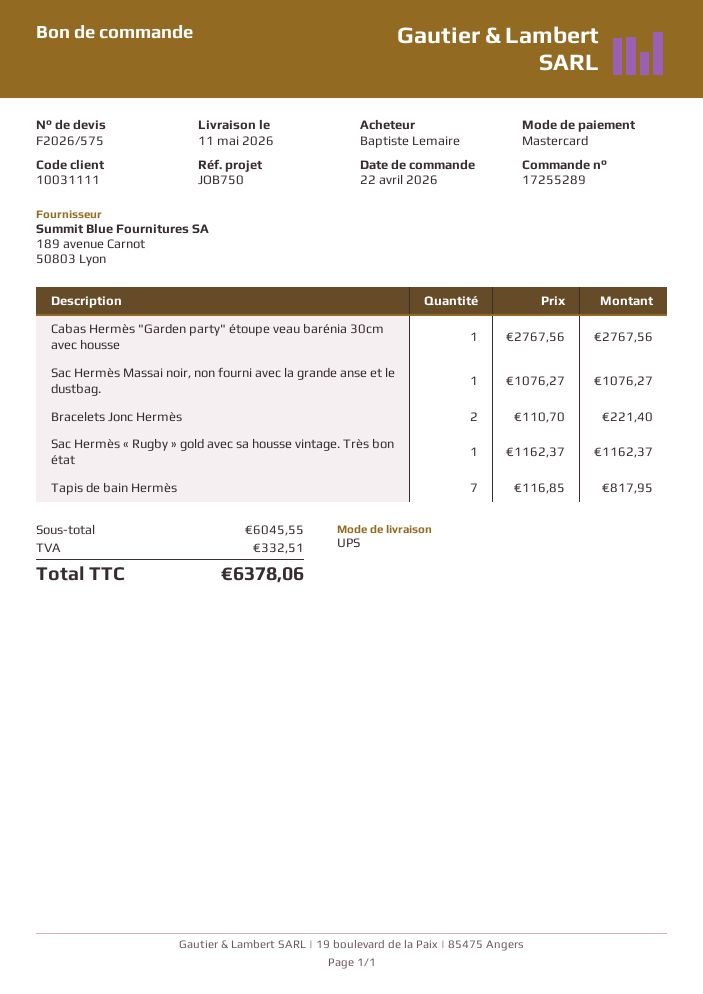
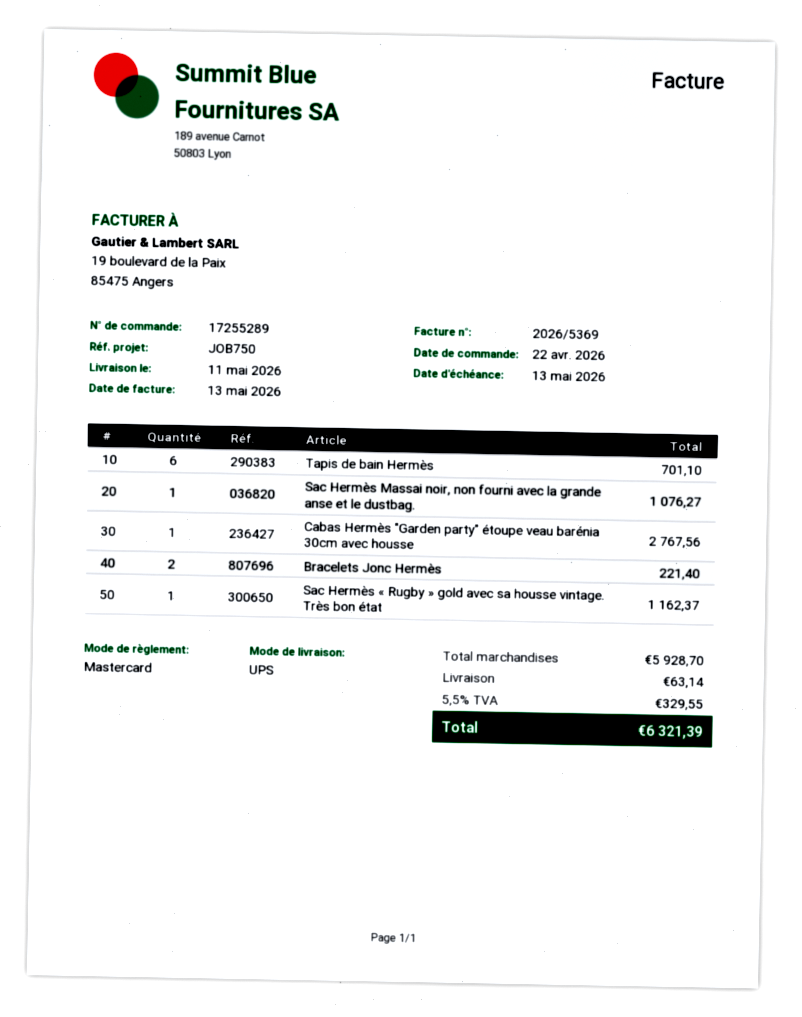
Tapis de bain Hermès: 7 for 817.95 -> 6 for 701.10
subtotal: 6045.55 -> 5928.70
shipping: none -> 63.14
tax: 332.51 -> 329.55
total: 6378.06 -> 6321.39

